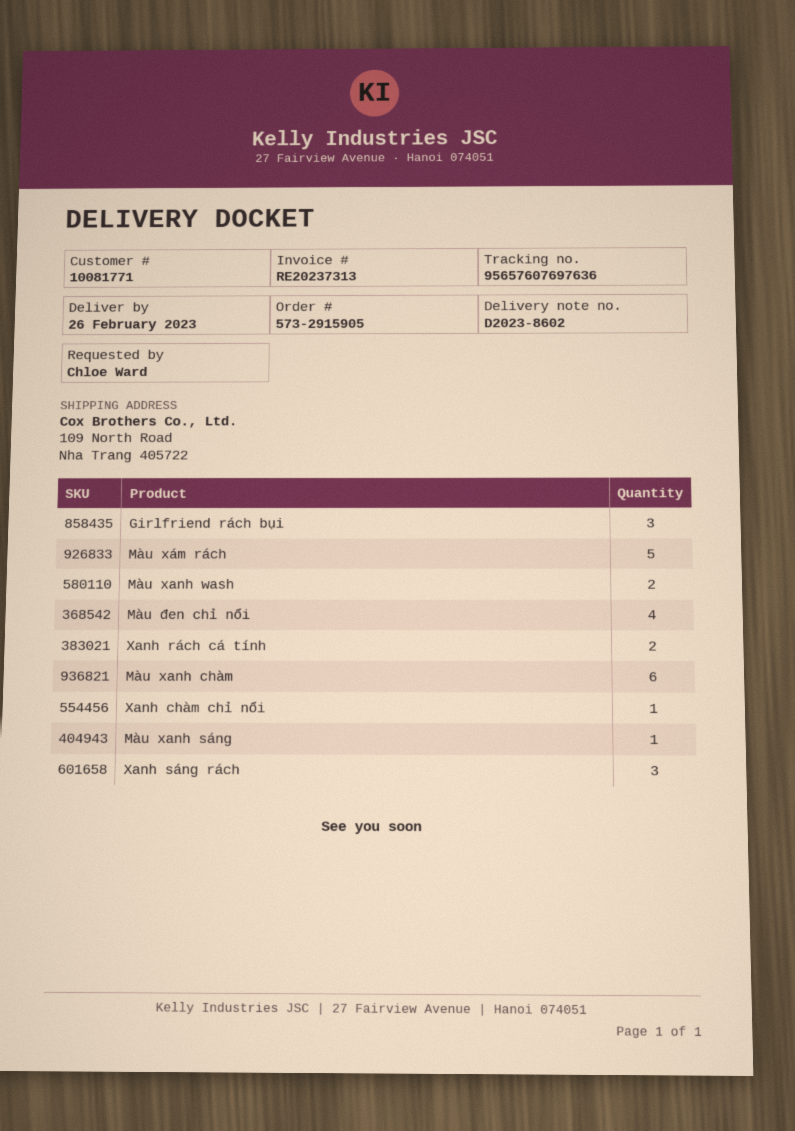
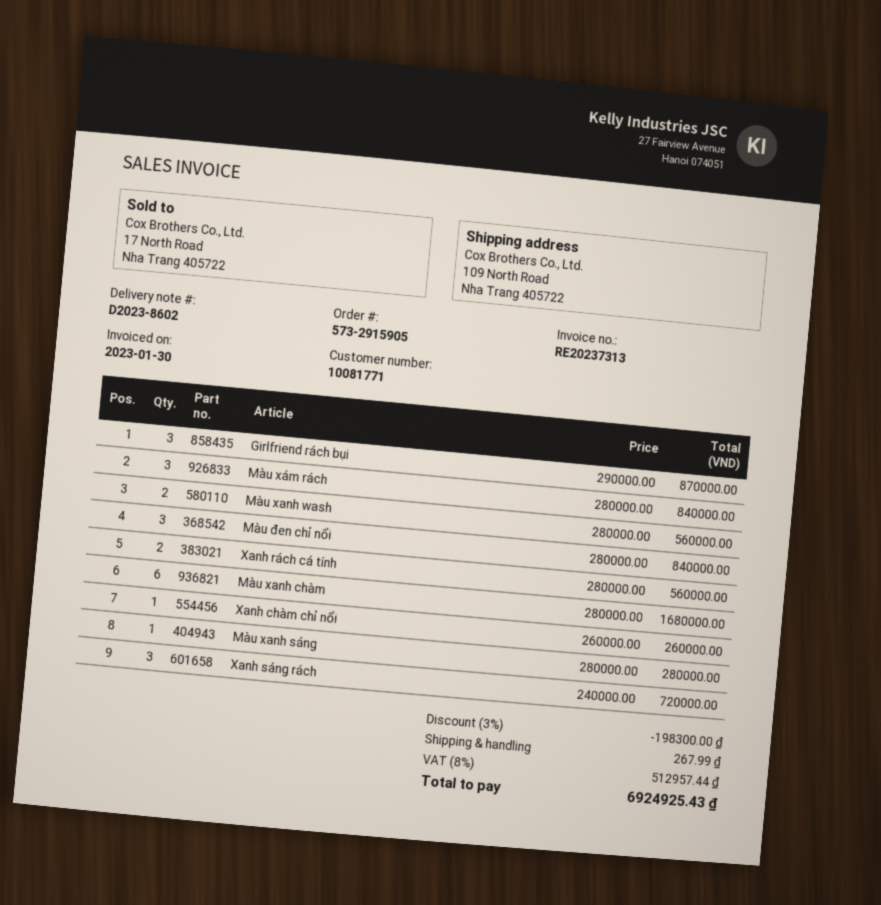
Màu xám rách: 5 -> 3
Màu đen chỉ nổi: 4 -> 3

